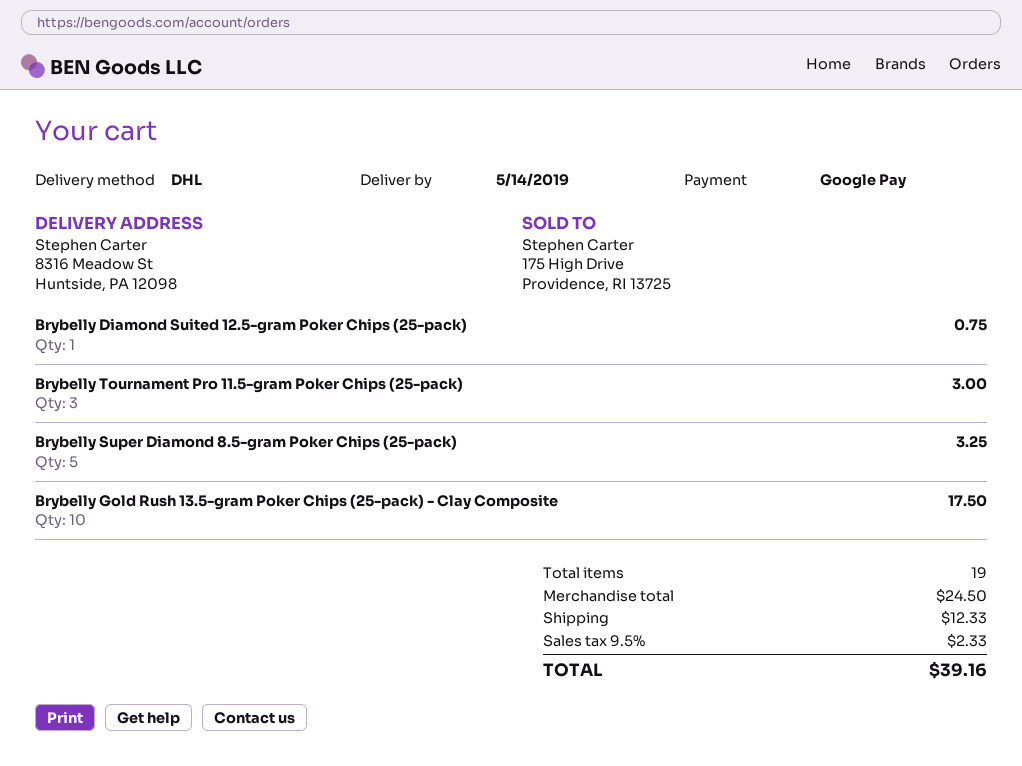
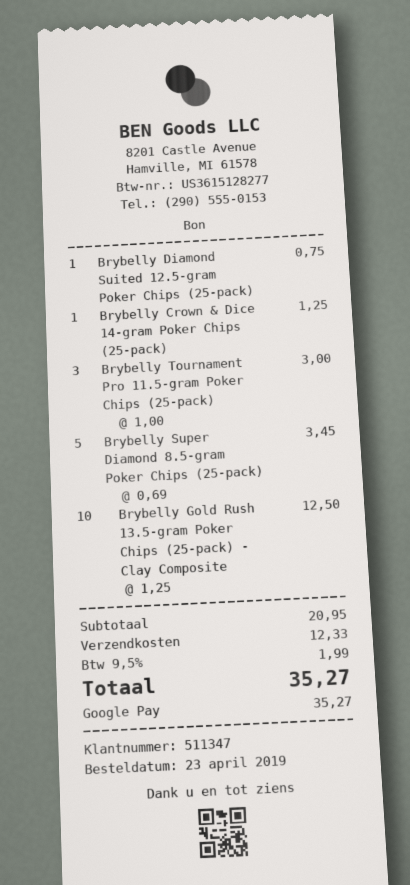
Brybelly Super Diamond 8.5-gram Poker Chips (25-pack): 5 for 3.25 -> 5 for 3.45
Brybelly Gold Rush 13.5-gram Poker Chips (25-pack) - Clay Composite: 10 for 17.50 -> 10 for 12.50
Brybelly Crown & Dice 14-gram Poker Chips (25-pack): none -> 1 for 1.25
subtotal: 24.50 -> 20.95
tax: 9.5% = 2.33 -> 9.5% = 1.99
total: 39.16 -> 35.27

